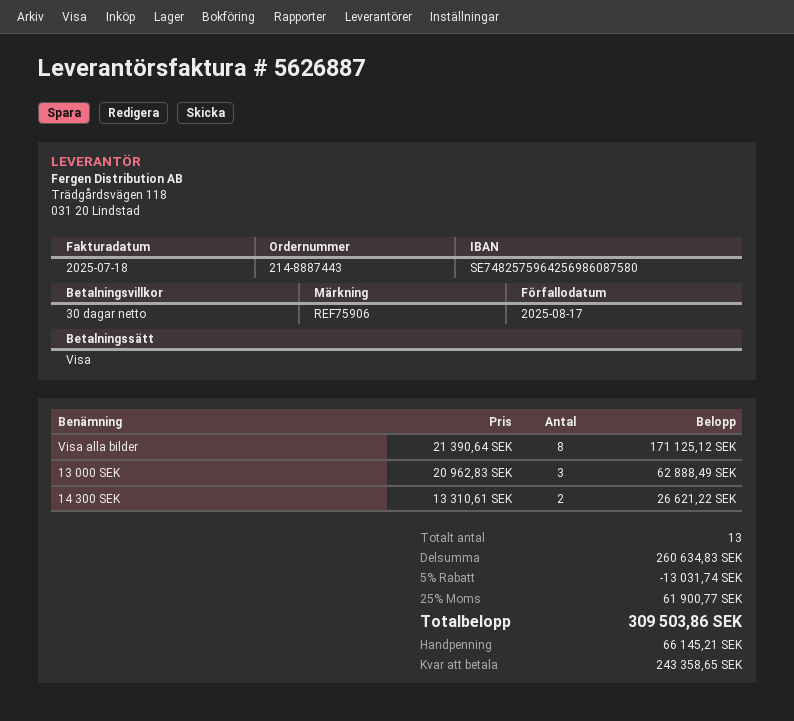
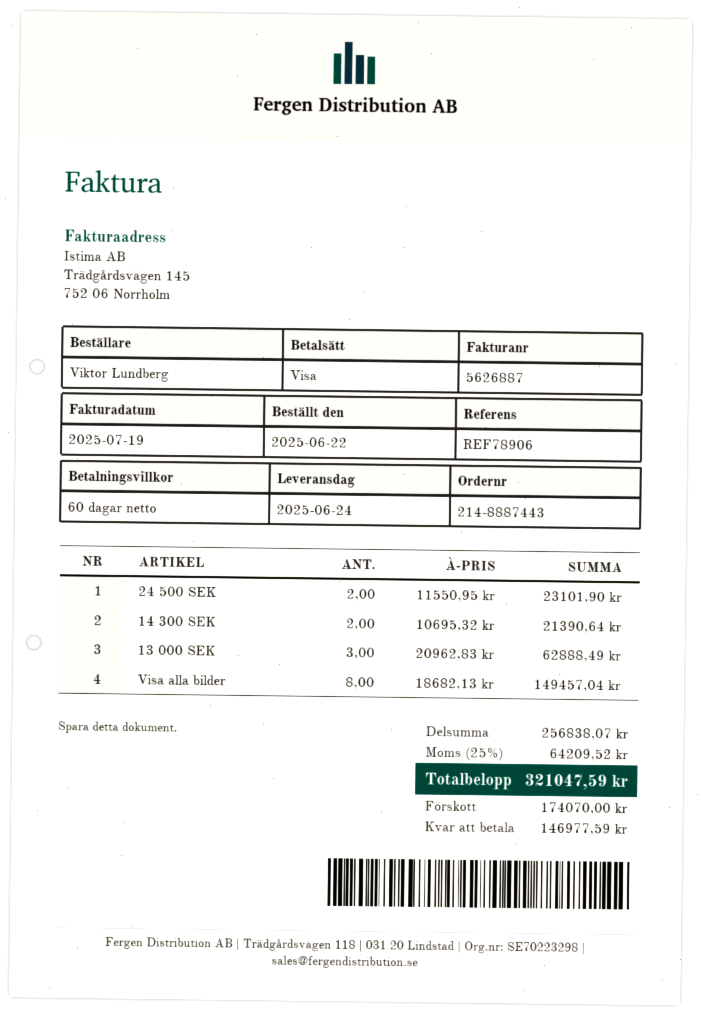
invoice date: 2025-07-18 -> 2025-07-19
payment terms: 30 days -> 60 days
reference: REF75906 -> REF78906
Visa alla bilder: 8 x 21390.64 = 171125.12 -> 8 x 18682.13 = 149457.04
14 300 SEK: 2 x 13310.61 = 26621.22 -> 2 x 10695.32 = 21390.64
24 500 SEK: none -> 2 x 11550.95 = 23101.90
subtotal: 260634.83 -> 256838.07
discount: 5% = 13031.74 -> none
tax: 25% = 61900.77 -> 25% = 64209.52
total: 309503.86 -> 321047.59
deposit: 66145.21 -> 174070.00
balance: 243358.65 -> 146977.59

